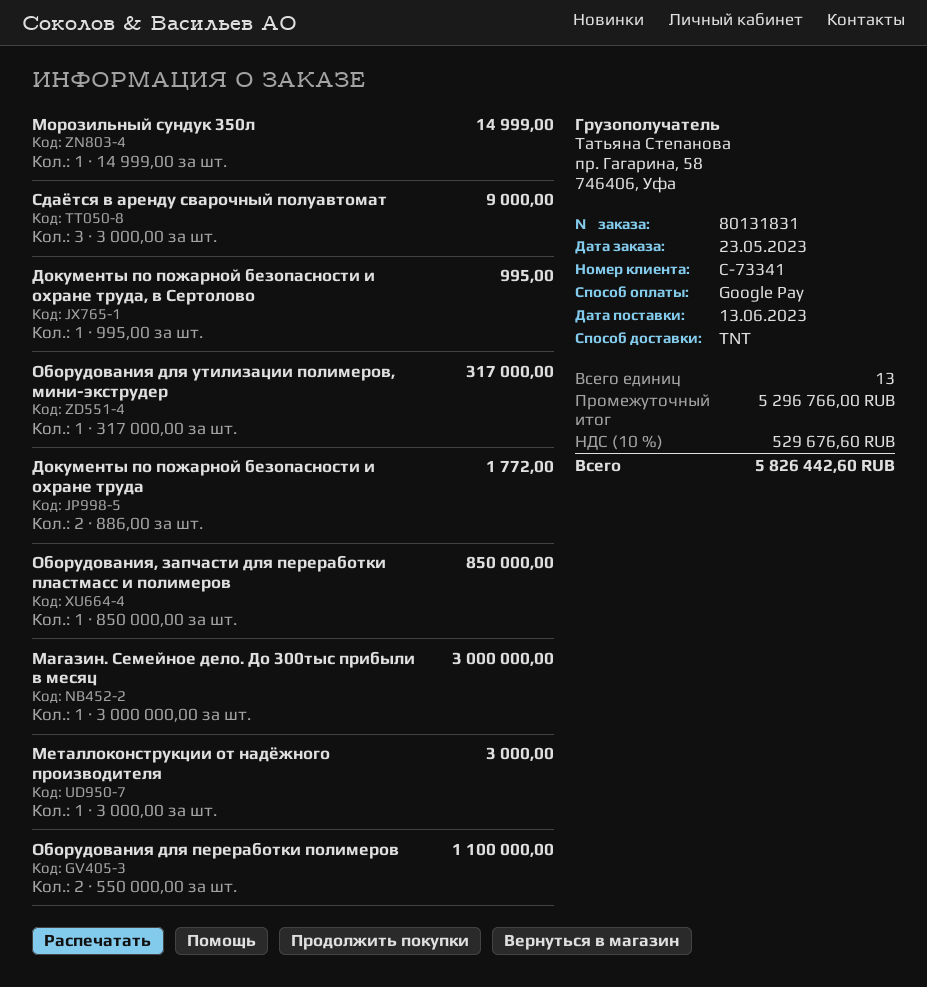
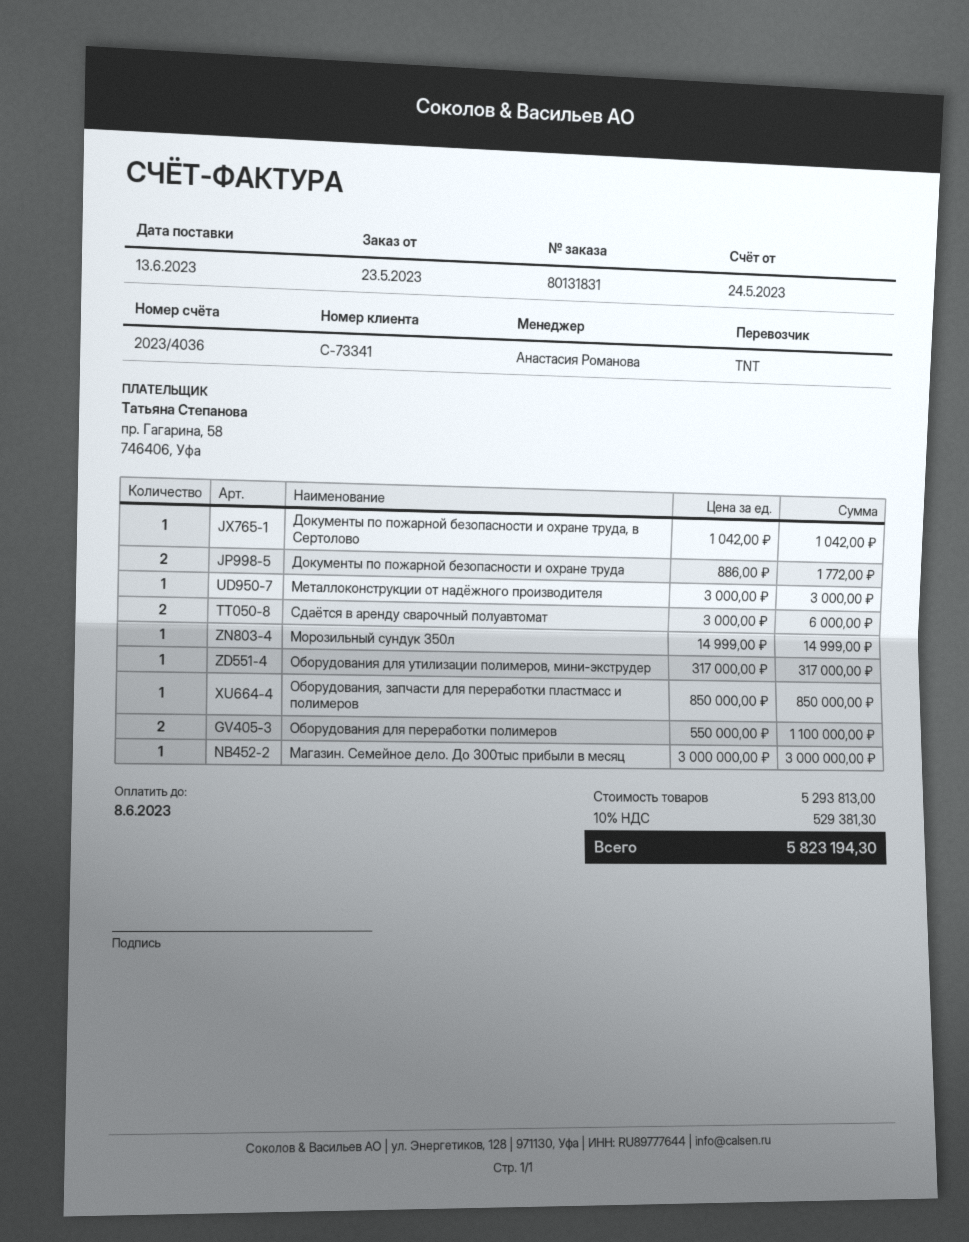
Сдаётся в аренду сварочный полуавтомат: 3 x 3000.00 = 9000.00 -> 2 x 3000.00 = 6000.00
Документы по пожарной безопасности и охране труда, в Сертолово: 1 x 995.00 = 995.00 -> 1 x 1042.00 = 1042.00
subtotal: 5296766.00 -> 5293813.00
tax: 10% = 529676.60 -> 10% = 529381.30
total: 5826442.60 -> 5823194.30

